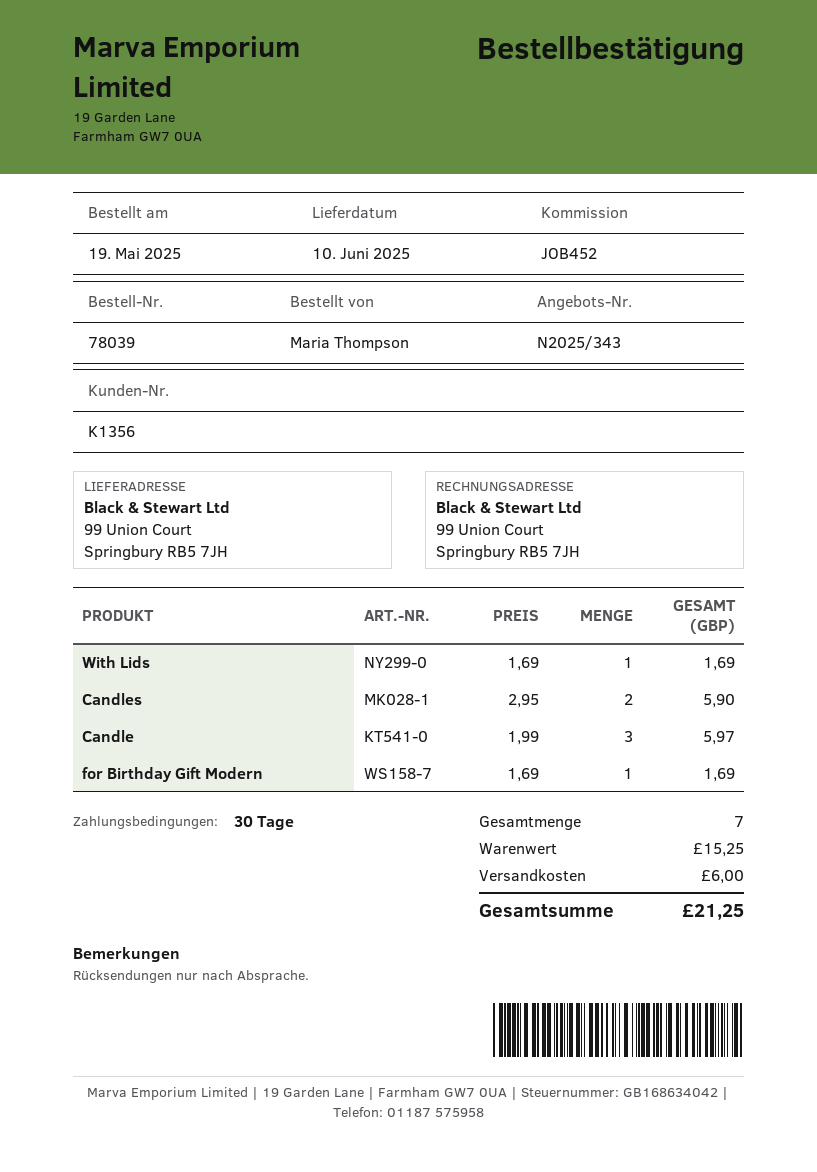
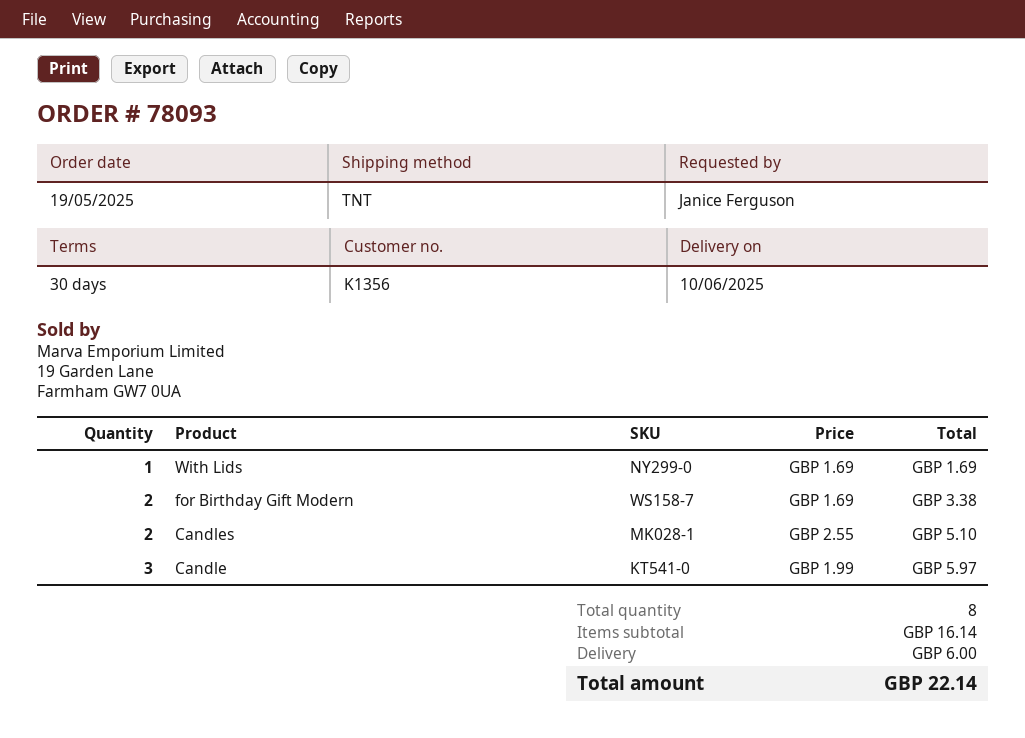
order number: 78039 -> 78093
ordered by: Maria Thompson -> Janice Ferguson
Candles: 2 x 2.95 = 5.90 -> 2 x 2.55 = 5.10
for Birthday Gift Modern: 1 x 1.69 = 1.69 -> 2 x 1.69 = 3.38
total quantity: 7 -> 8
subtotal: 15.25 -> 16.14
total: 21.25 -> 22.14

